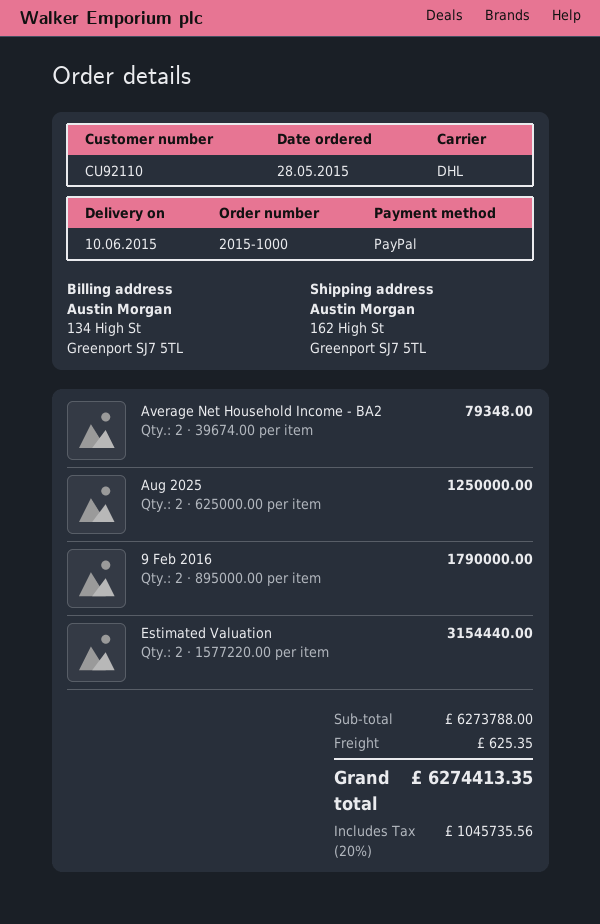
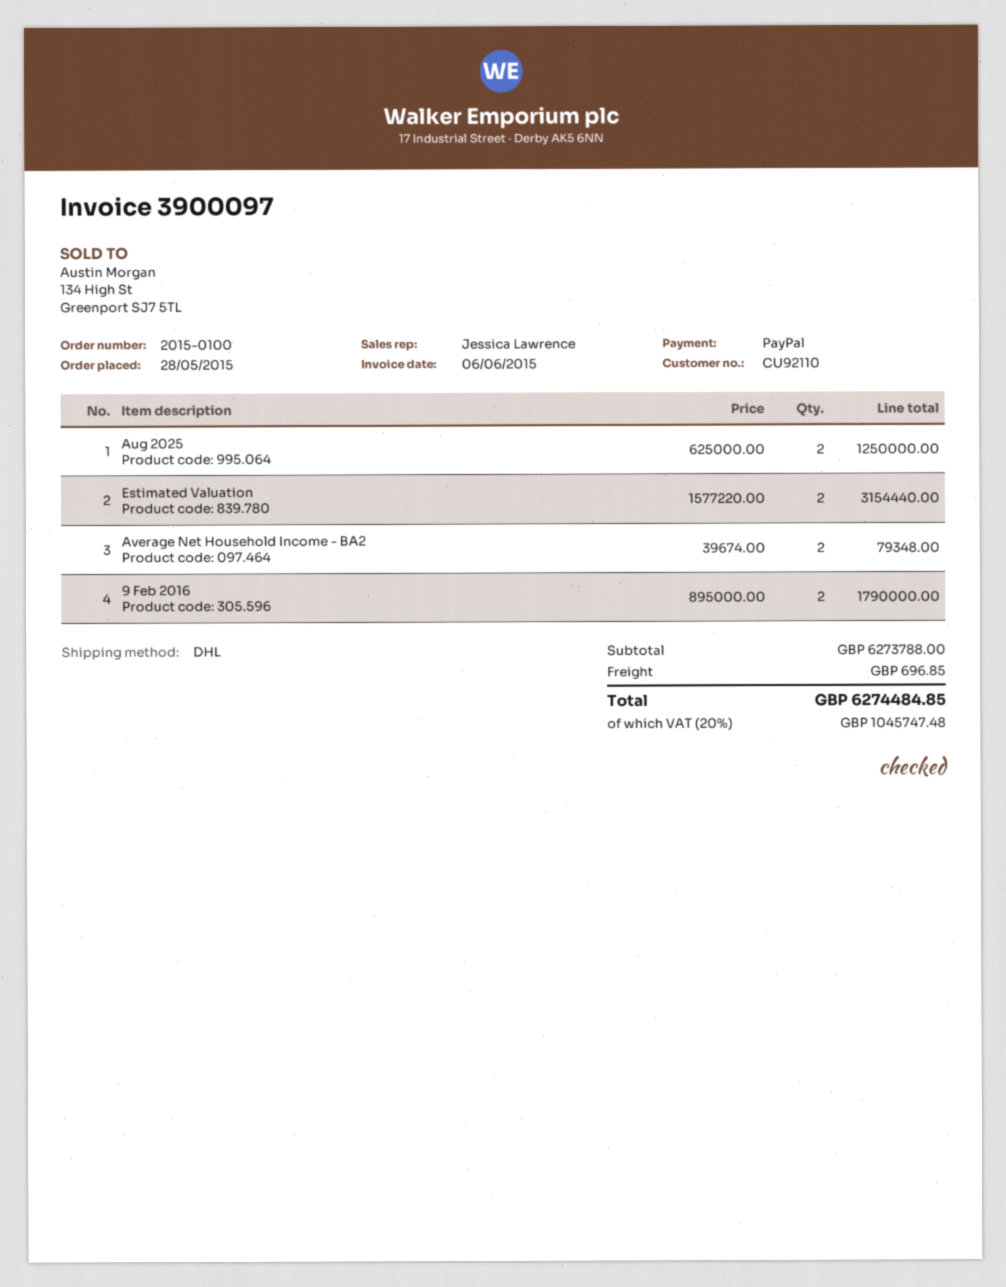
order number: 2015-1000 -> 2015-0100
shipping: 625.35 -> 696.85
tax: 20% = 1045735.56 -> 20% = 1045747.48
total: 6274413.35 -> 6274484.85

